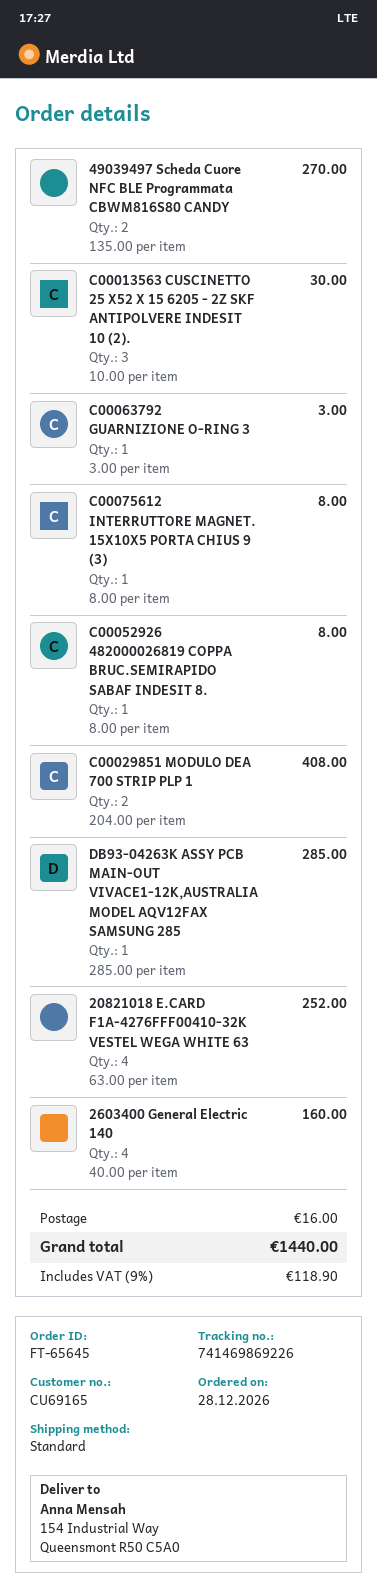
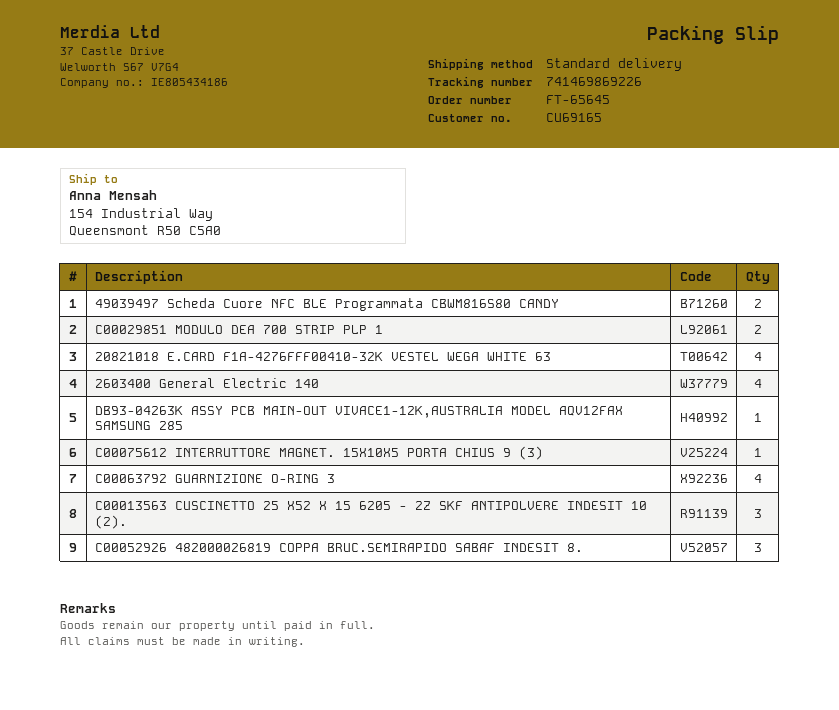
C00063792 GUARNIZIONE O-RING 3: 1 -> 4
C00052926 482000026819 COPPA BRUC.SEMIRAPIDO SABAF INDESIT 8.: 1 -> 3

